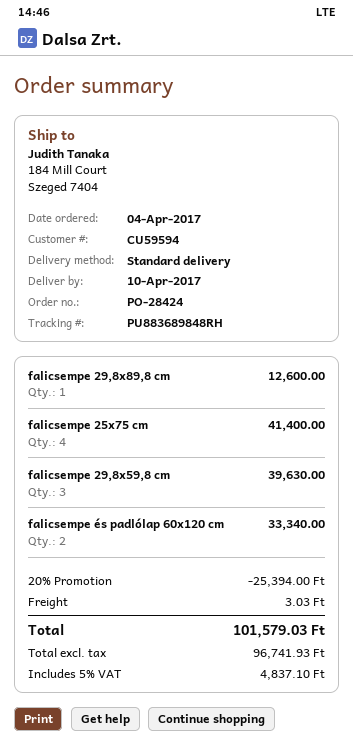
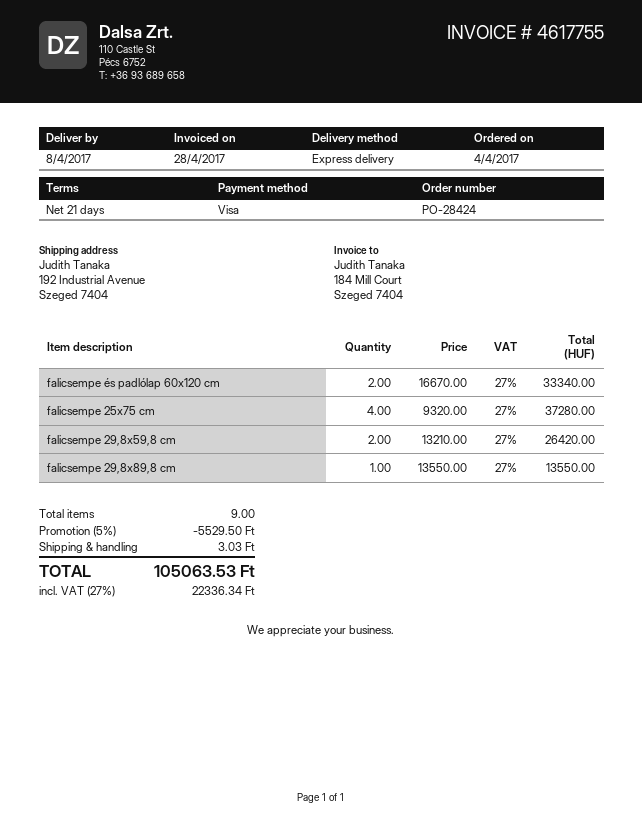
delivery date: 2017-04-10 -> 2017-04-08
shipping method: standard -> express
ship to: 184 Mill Court, Szeged 7404 -> 192 Industrial Avenue, Szeged 7404
falicsempe 29,8x89,8 cm: 1 for 12600.00 -> 1 for 13550.00
falicsempe 25x75 cm: 4 for 41400.00 -> 4 for 37280.00
falicsempe 29,8x59,8 cm: 3 for 39630.00 -> 2 for 26420.00
discount: 20% = 25394.00 -> 5% = 5529.50
tax: 5% = 4837.10 -> 27% = 22336.34
total: 101579.03 -> 105063.53

